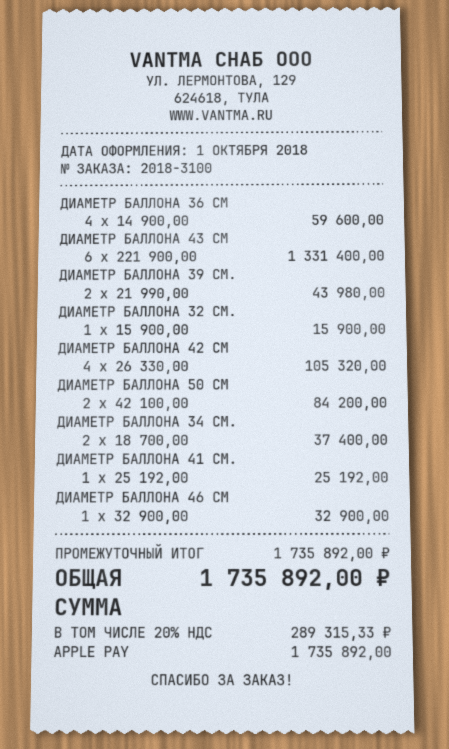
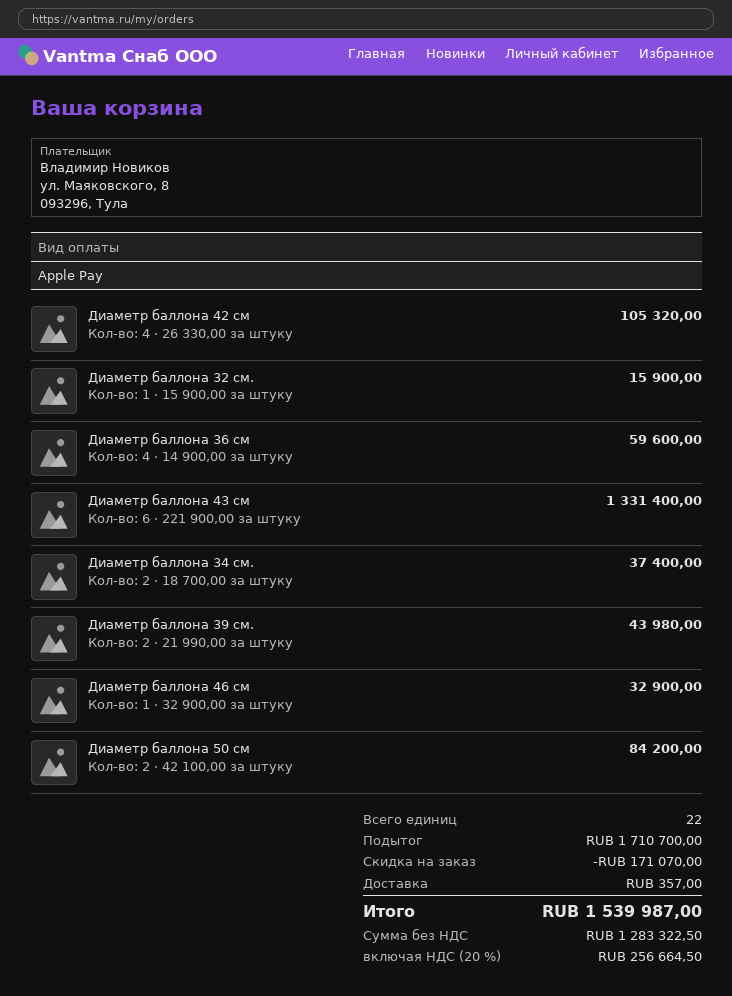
ДИАМЕТР БАЛЛОНА 41 СМ.: 1 x 25192.00 = 25192.00 -> none
subtotal: 1735892.00 -> 1710700.00
discount: none -> 171070.00
shipping: none -> 357.00
tax: 20% = 289315.33 -> 20% = 256664.50
total: 1735892.00 -> 1539987.00

